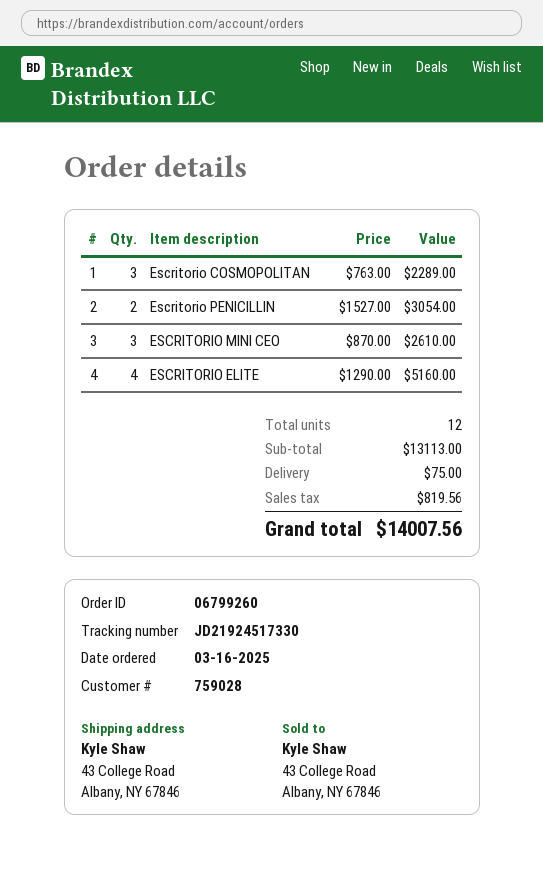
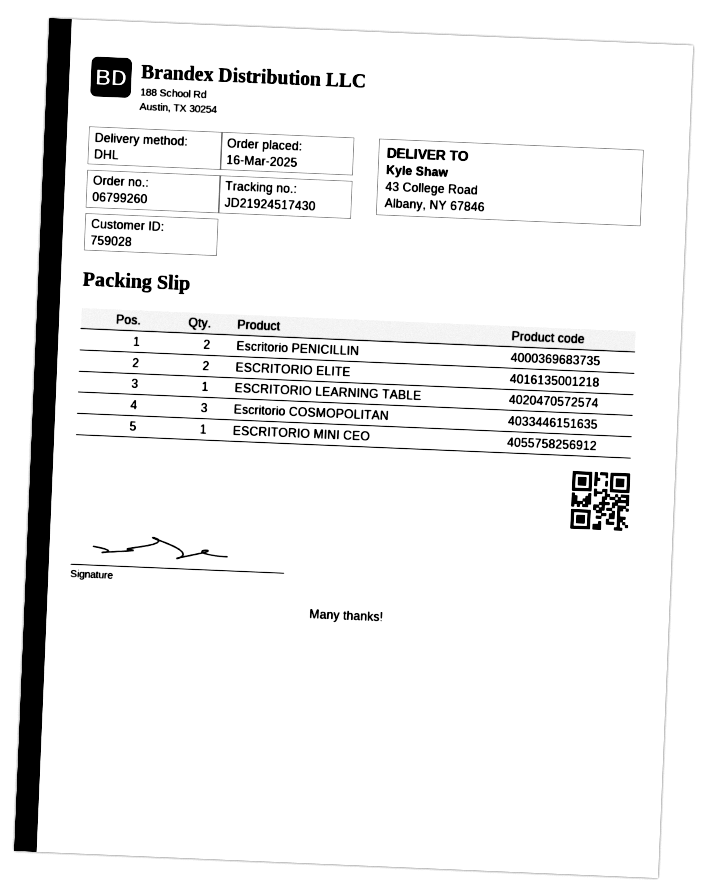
tracking number: JD21924517330 -> JD21924517430
ESCRITORIO MINI CEO: 3 -> 1
ESCRITORIO ELITE: 4 -> 2
ESCRITORIO LEARNING TABLE: none -> 1

